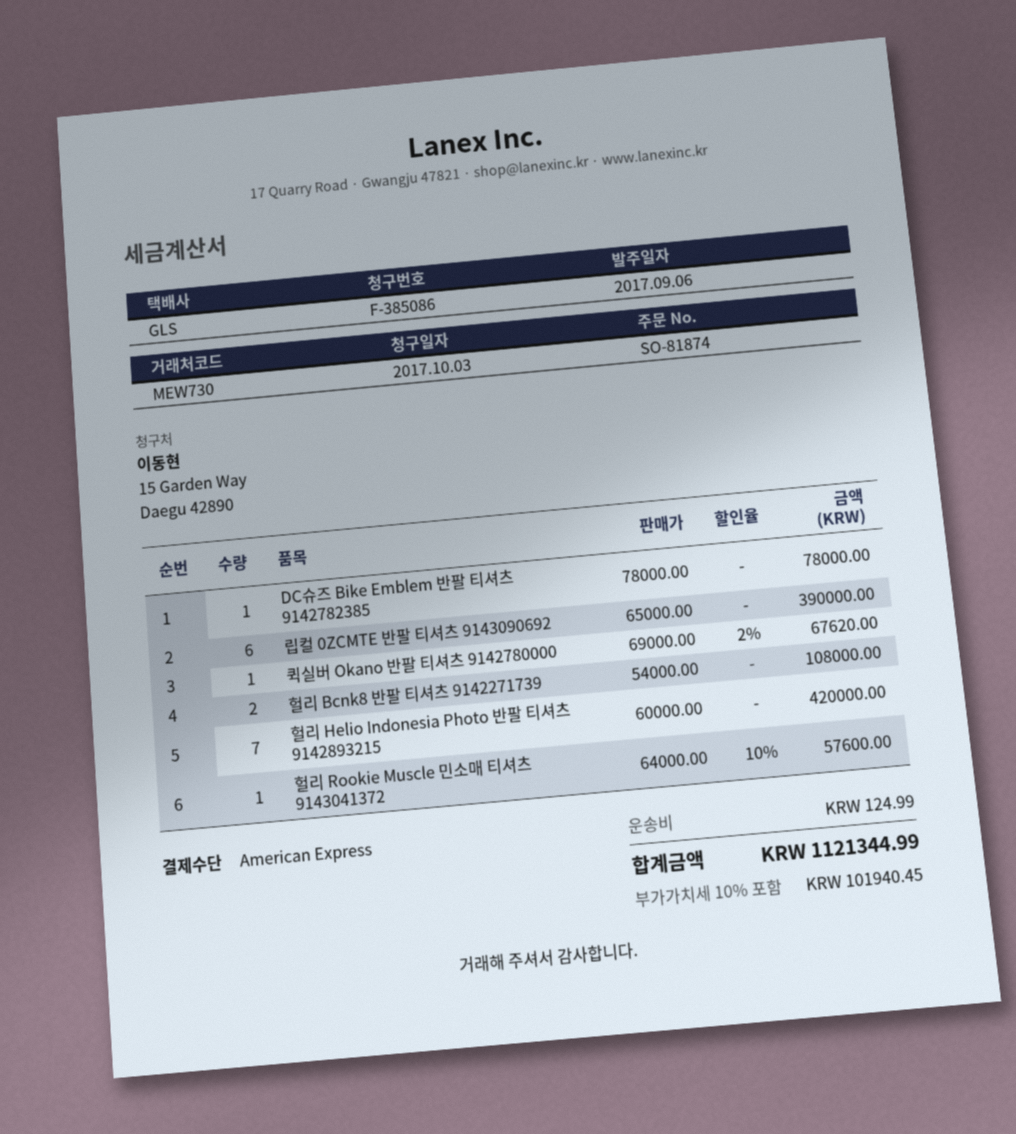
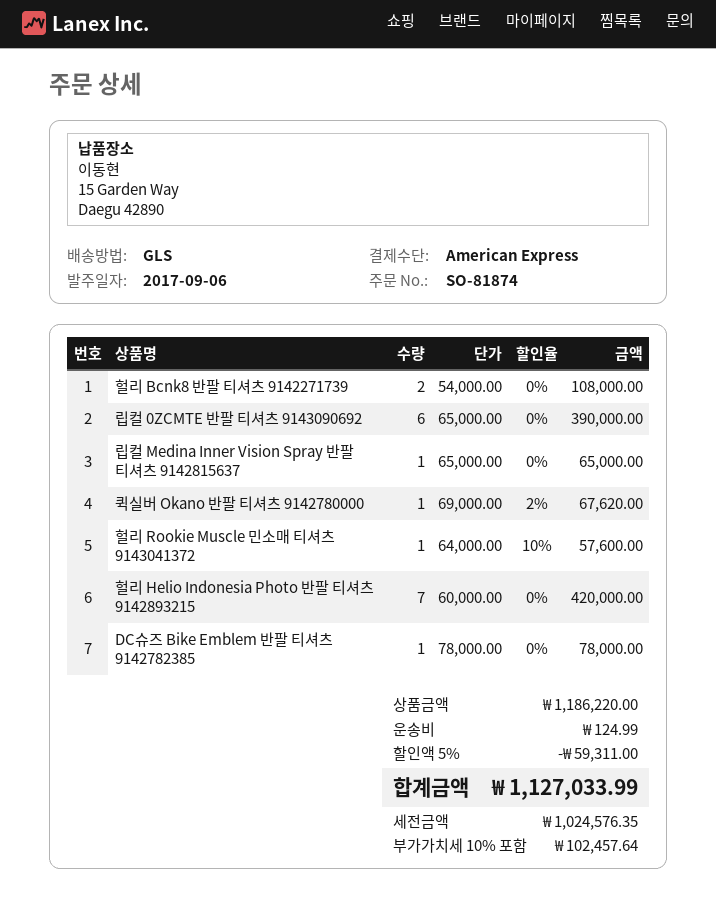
립컬 Medina Inner Vision Spray 반팔 티셔츠 9142815637: none -> 1 x 65000.00 = 65000.00
discount: none -> 5% = 59311.00
tax: 10% = 101940.45 -> 10% = 102457.64
total: 1121344.99 -> 1127033.99

